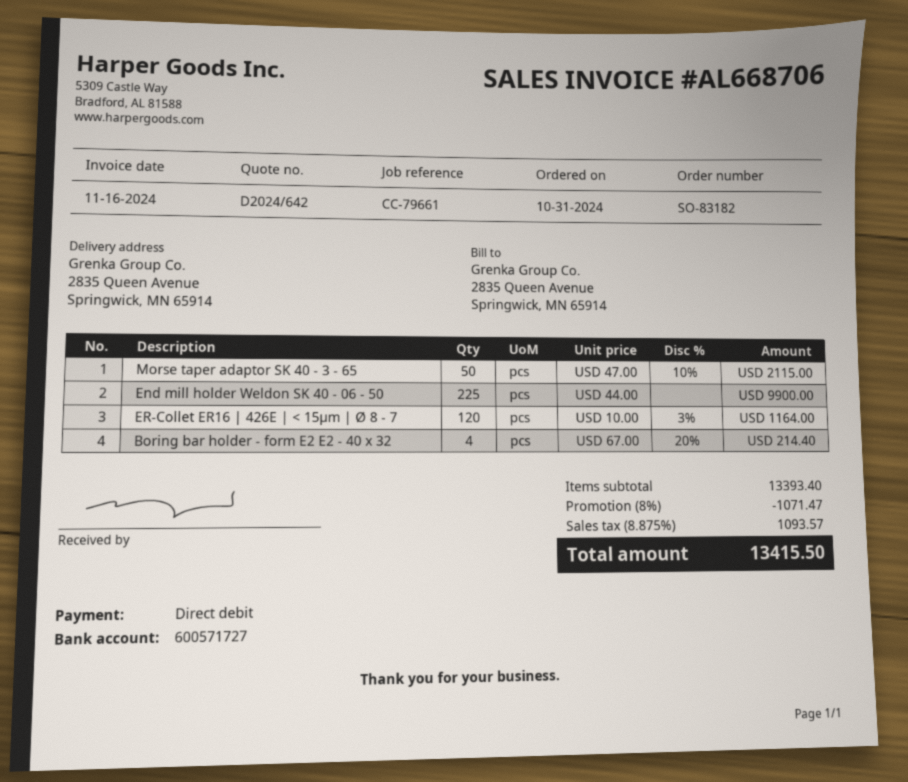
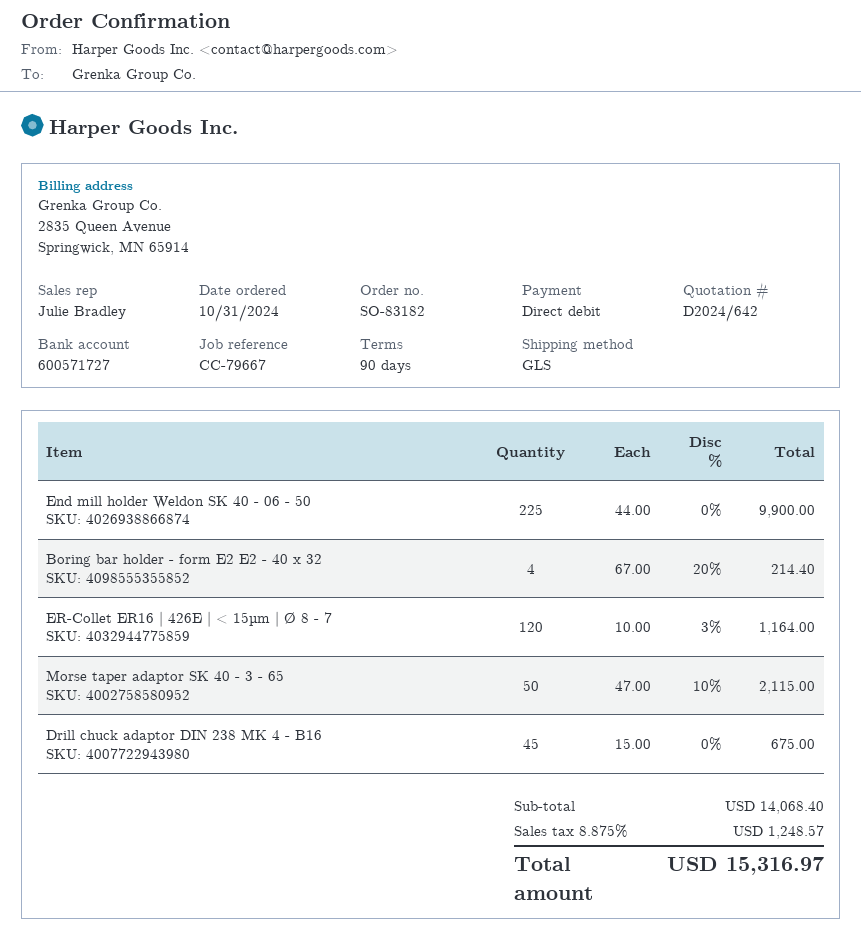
reference: CC-79661 -> CC-79667
Drill chuck adaptor DIN 238 MK 4 - B16: none -> 45 x 15.00 = 675.00
subtotal: 13393.40 -> 14068.40
discount: 8% = 1071.47 -> none
tax: 8.875% = 1093.57 -> 8.875% = 1248.57
total: 13415.50 -> 15316.97

